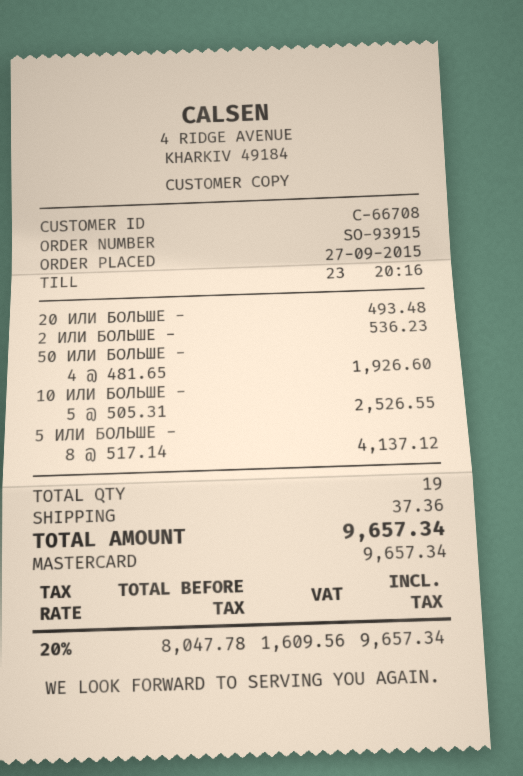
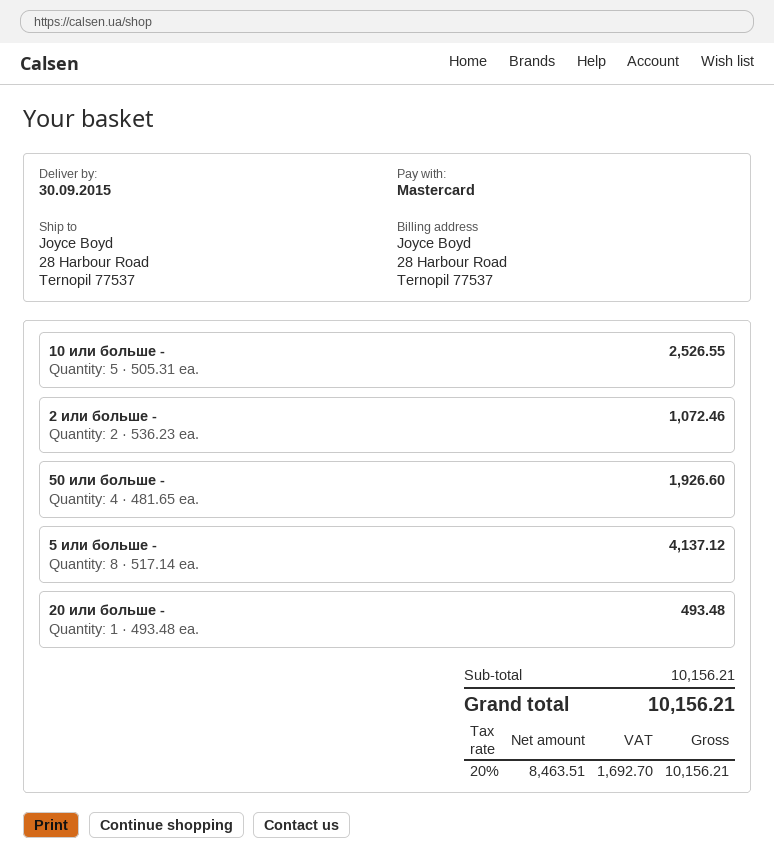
2 ИЛИ БОЛЬШЕ -: 1 x 536.23 = 536.23 -> 2 x 536.23 = 1072.46
shipping: 37.36 -> none
net: 8047.78 -> 8463.51
tax: 20% = 1609.56 -> 20% = 1692.70
total: 9657.34 -> 10156.21

